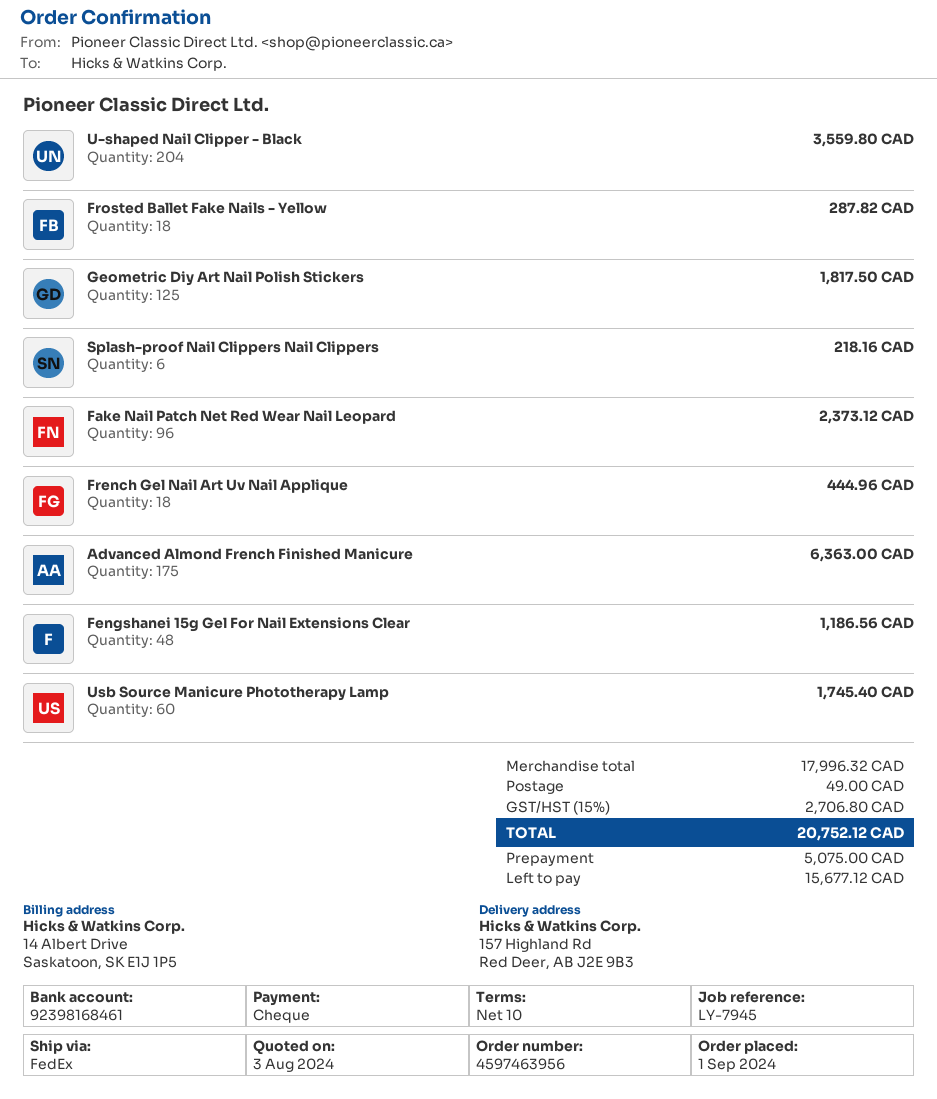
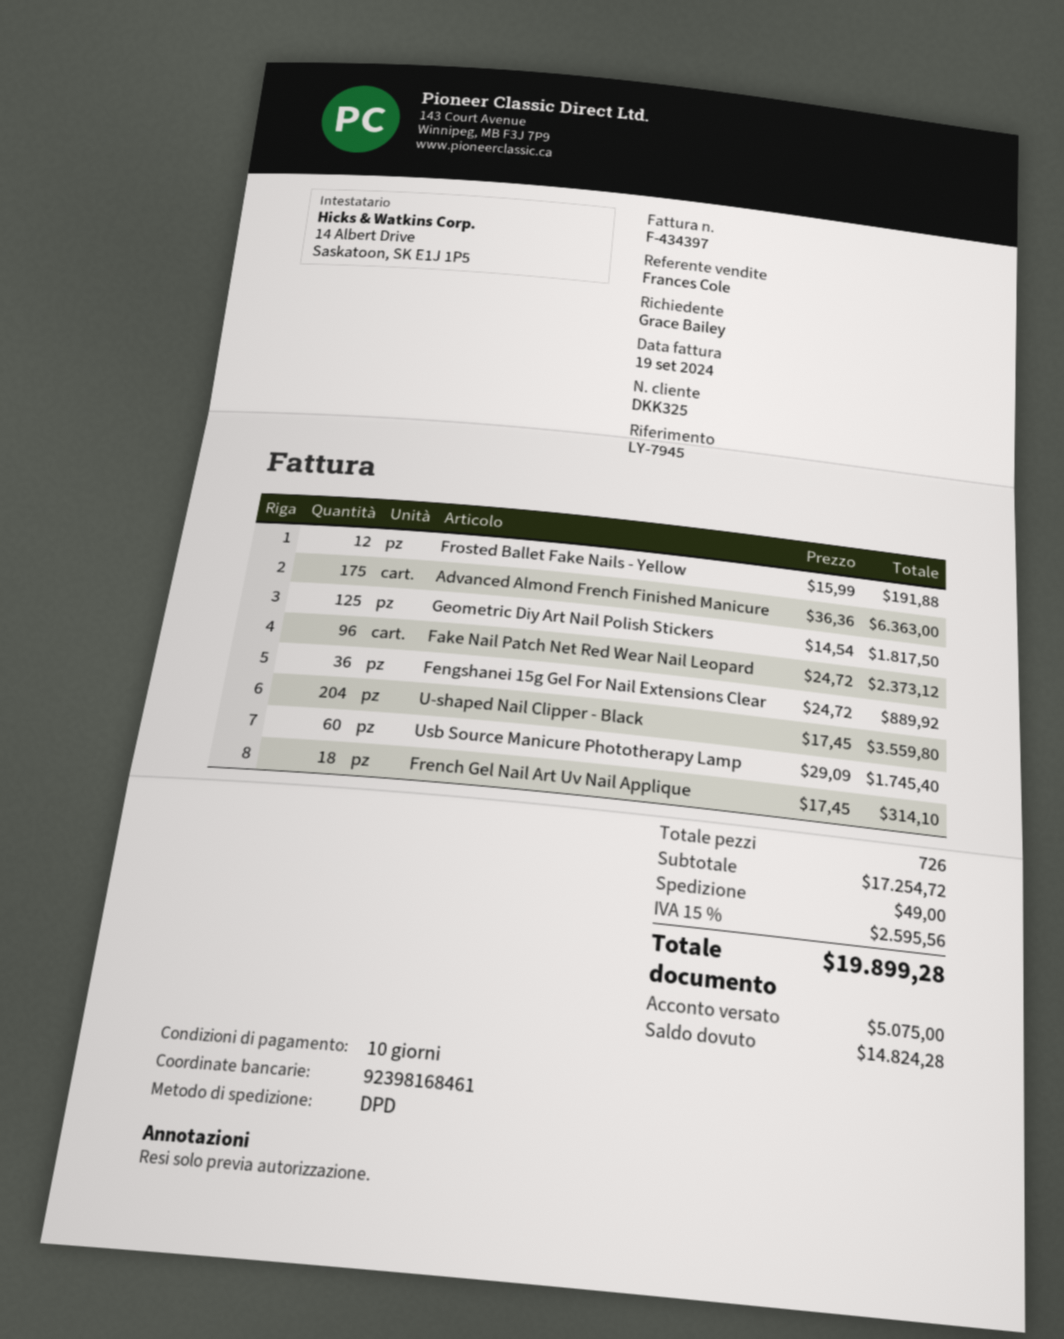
shipping method: FedEx -> DPD
Frosted Ballet Fake Nails - Yellow: 18 for 287.82 -> 12 for 191.88
Splash-proof Nail Clippers Nail Clippers: 6 for 218.16 -> none
French Gel Nail Art Uv Nail Applique: 18 for 444.96 -> 18 for 314.10
Fengshanei 15g Gel For Nail Extensions Clear: 48 for 1186.56 -> 36 for 889.92
subtotal: 17996.32 -> 17254.72
tax: 15% = 2706.80 -> 15% = 2595.56
total: 20752.12 -> 19899.28
balance: 15677.12 -> 14824.28

